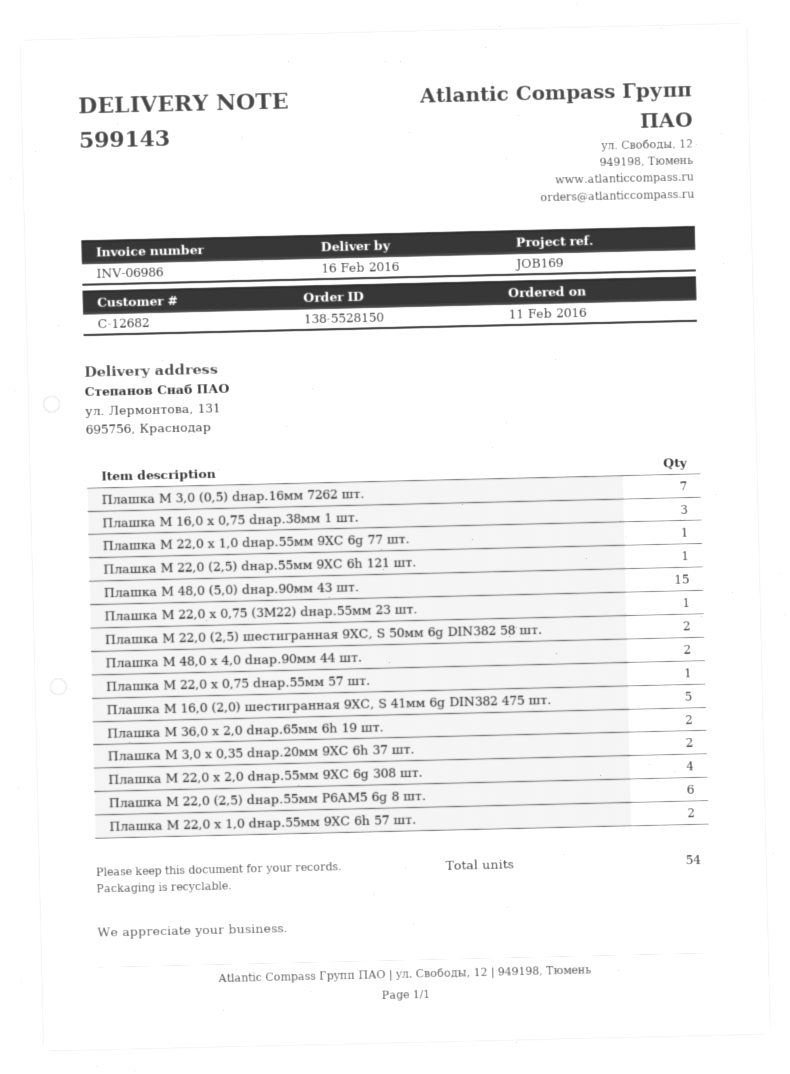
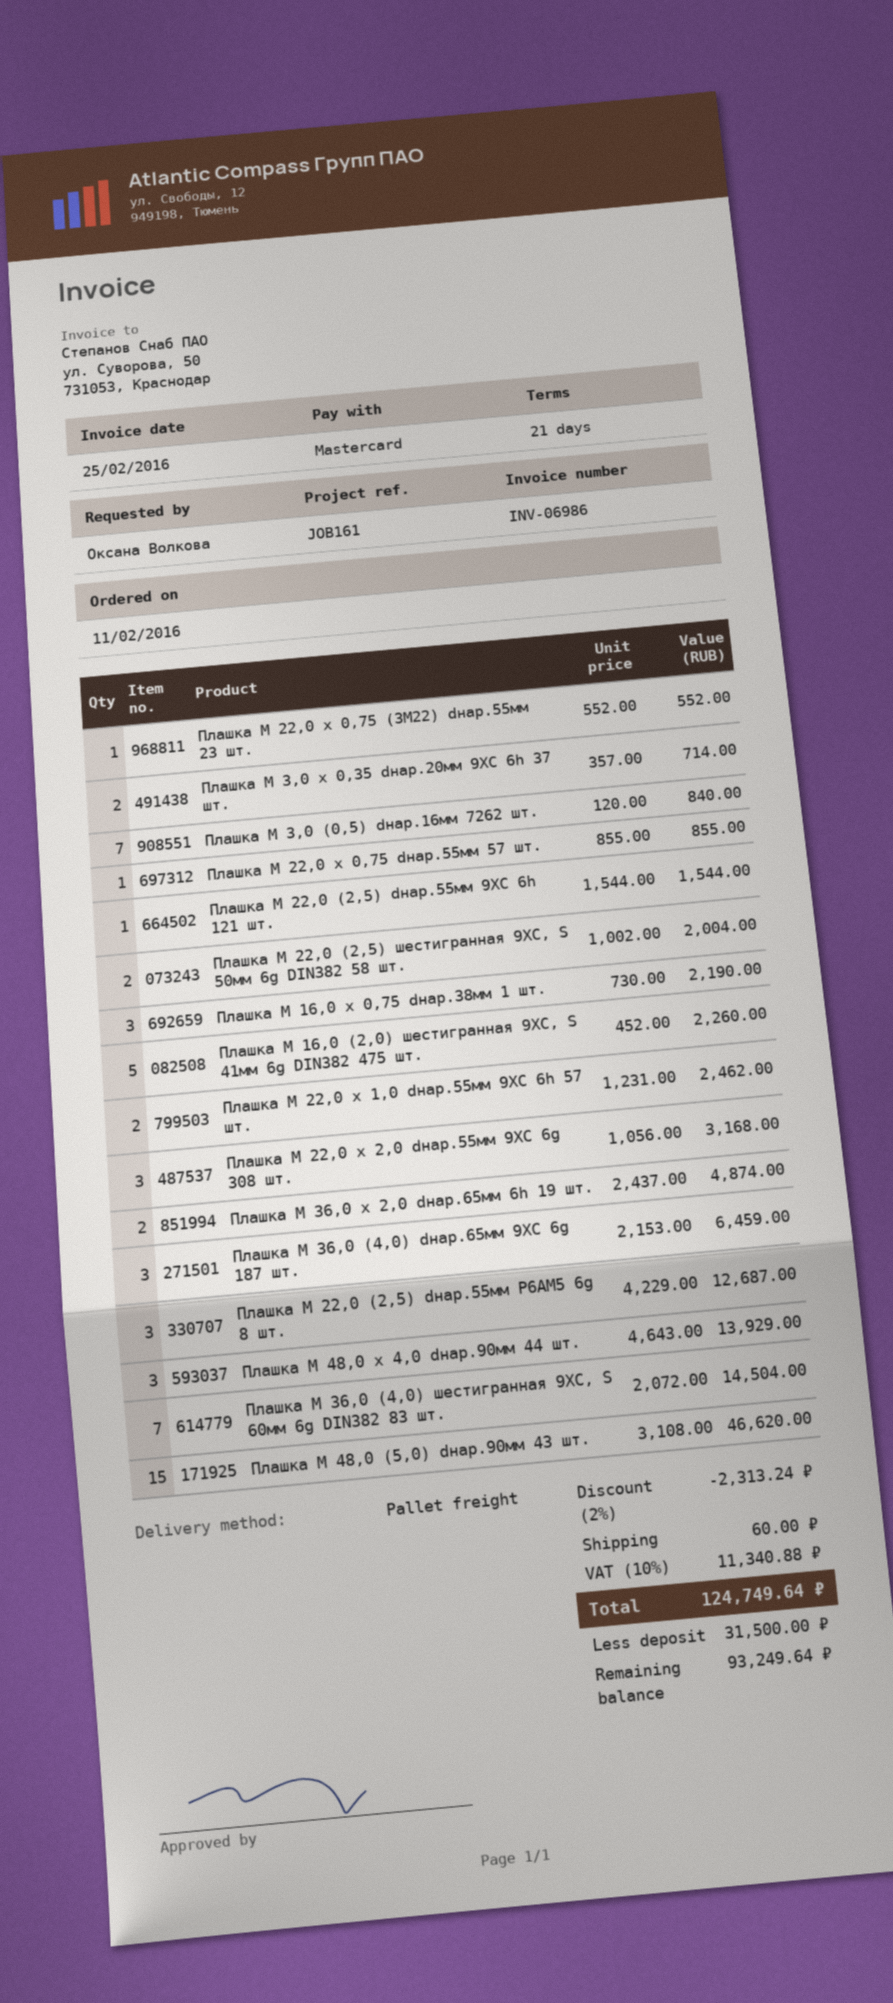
reference: JOB169 -> JOB161
Плашка М 22,0 х 1,0 dнар.55мм 9ХС 6g 77 шт.: 1 -> none
Плашка М 48,0 х 4,0 dнар.90мм 44 шт.: 2 -> 3
Плашка М 22,0 х 2,0 dнар.55мм 9ХС 6g 308 шт.: 4 -> 3
Плашка М 22,0 (2,5) dнар.55мм Р6АМ5 6g 8 шт.: 6 -> 3
Плашка М 36,0 (4,0) dнар.65мм 9ХС 6g 187 шт.: none -> 3
Плашка М 36,0 (4,0) шестигранная 9ХС, S 60мм 6g DIN382 83 шт.: none -> 7

